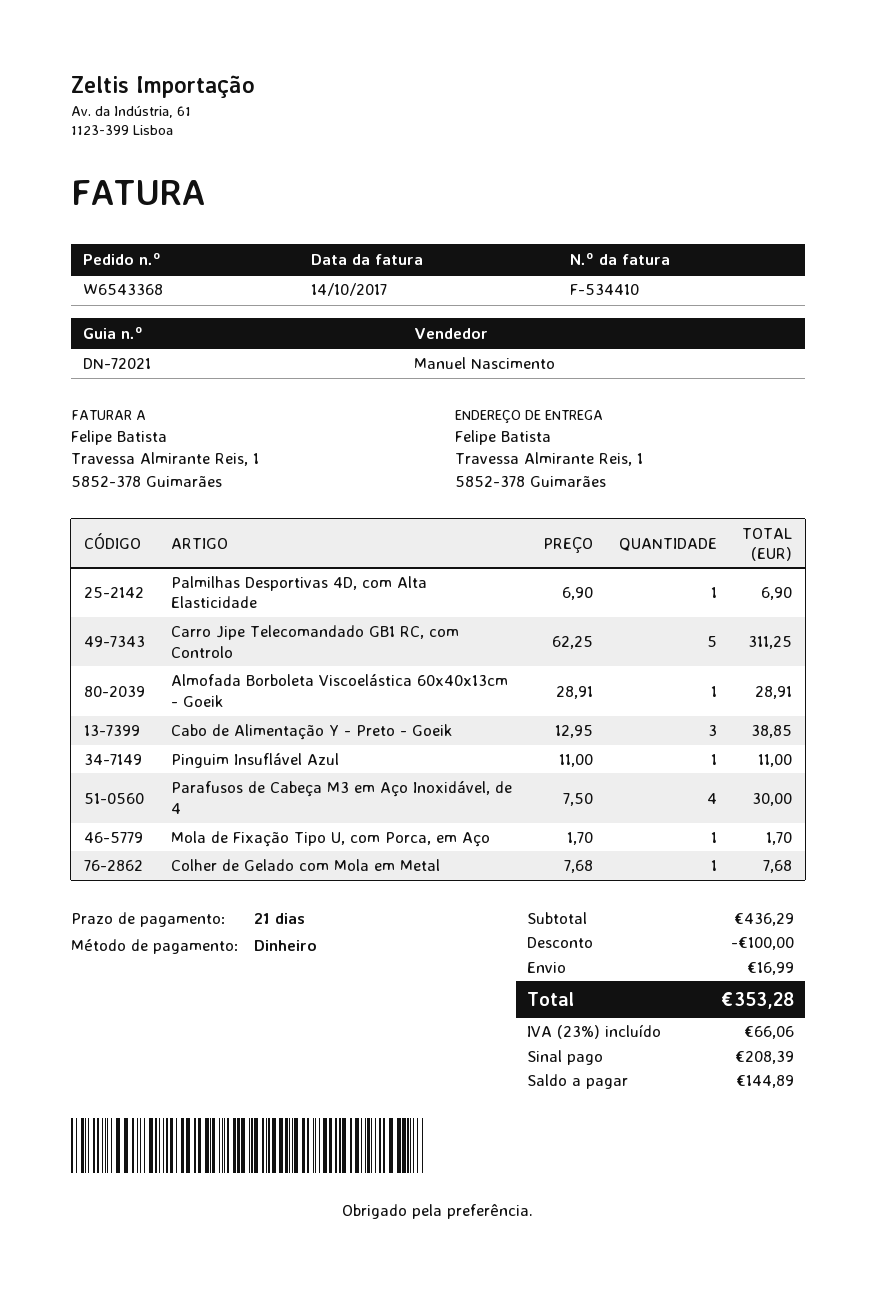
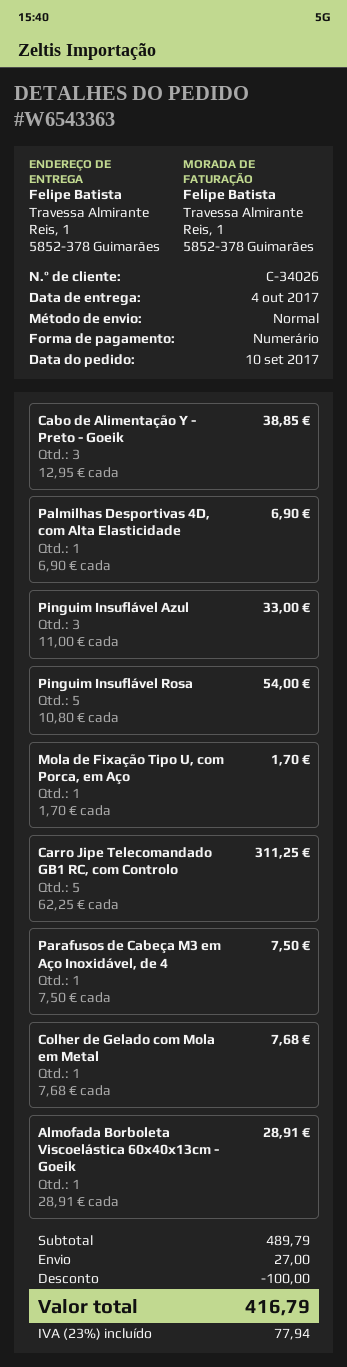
order number: W6543368 -> W6543363
Pinguim Insuflável Azul: 1 x 11.00 = 11.00 -> 3 x 11.00 = 33.00
Parafusos de Cabeça M3 em Aço Inoxidável, de 4: 4 x 7.50 = 30.00 -> 1 x 7.50 = 7.50
Pinguim Insuflável Rosa: none -> 5 x 10.80 = 54.00
subtotal: 436.29 -> 489.79
shipping: 16.99 -> 27.00
tax: 23% = 66.06 -> 23% = 77.94
total: 353.28 -> 416.79

